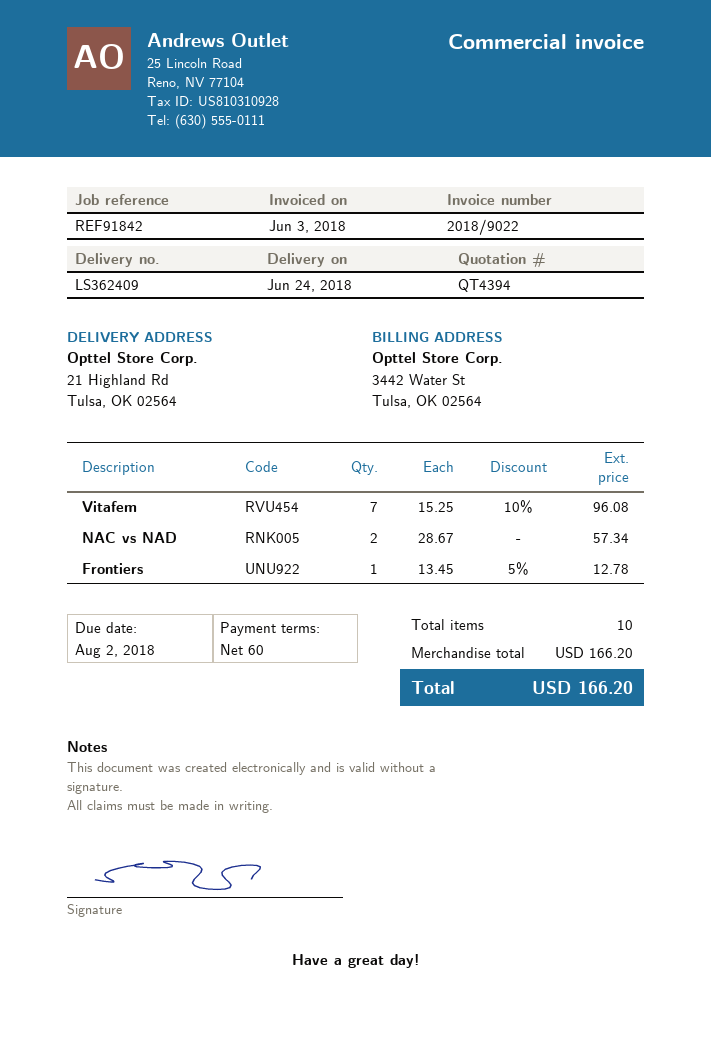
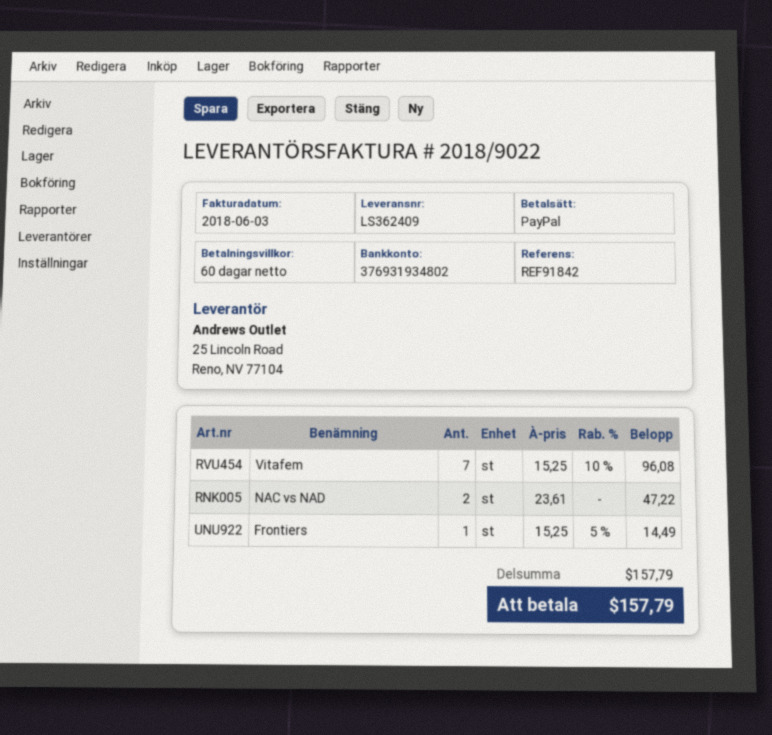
NAC vs NAD: 2 x 28.67 = 57.34 -> 2 x 23.61 = 47.22
Frontiers: 1 x 13.45 - 5% = 12.78 -> 1 x 15.25 - 5% = 14.49
subtotal: 166.20 -> 157.79
total: 166.20 -> 157.79

